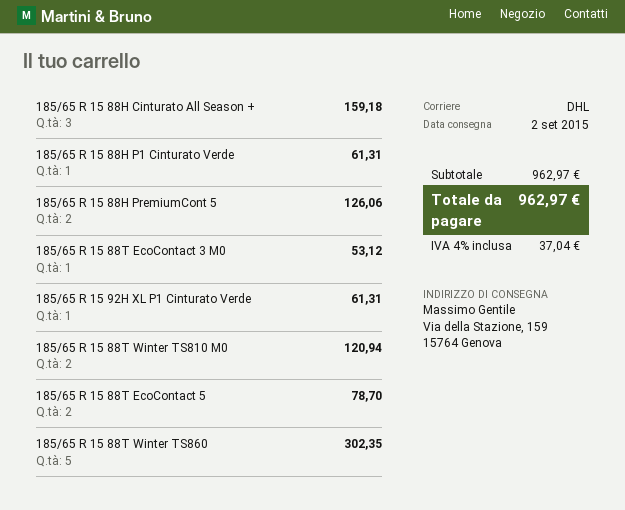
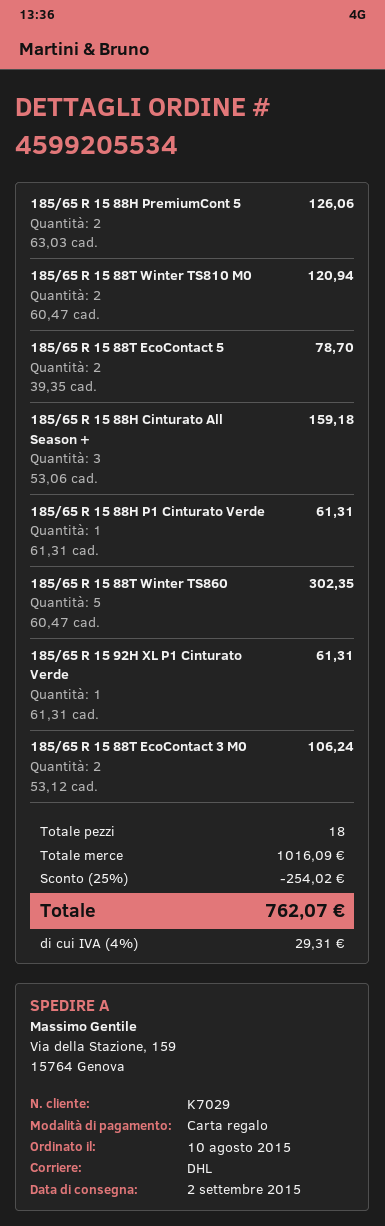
185/65 R 15 88T EcoContact 3 M0: 1 for 53.12 -> 2 for 106.24
subtotal: 962.97 -> 1016.09
discount: none -> 25% = 254.02
tax: 4% = 37.04 -> 4% = 29.31
total: 962.97 -> 762.07

